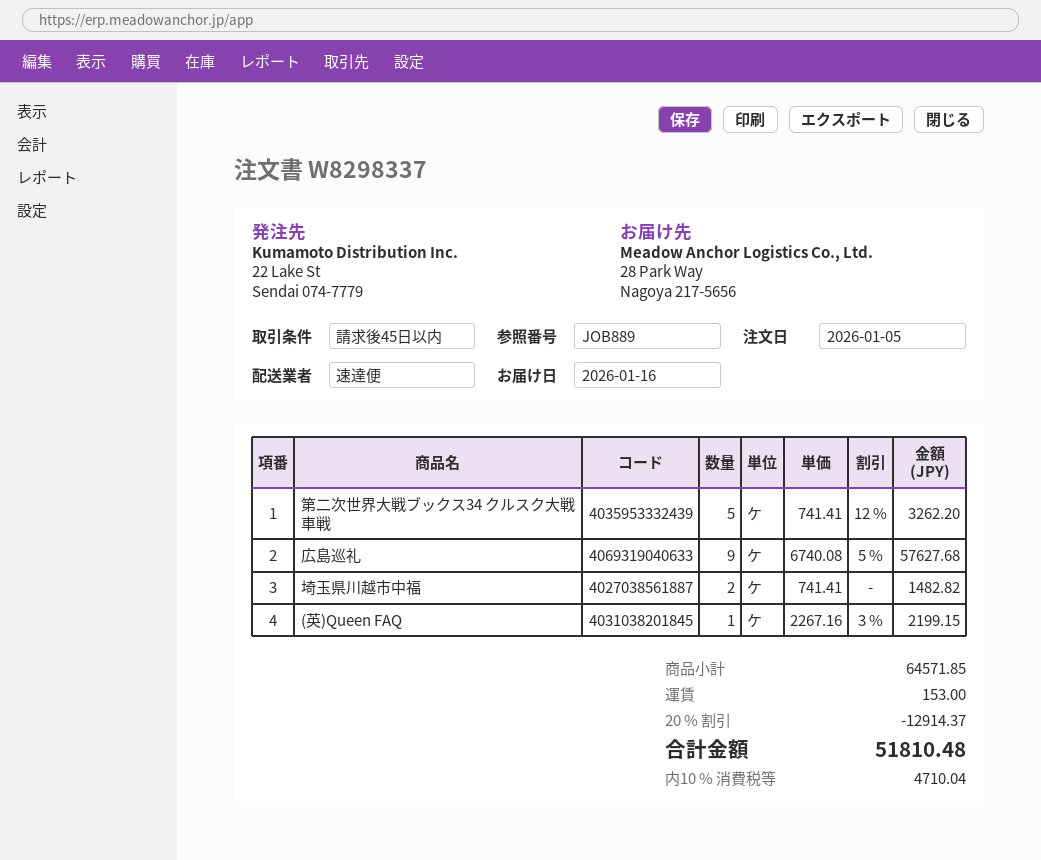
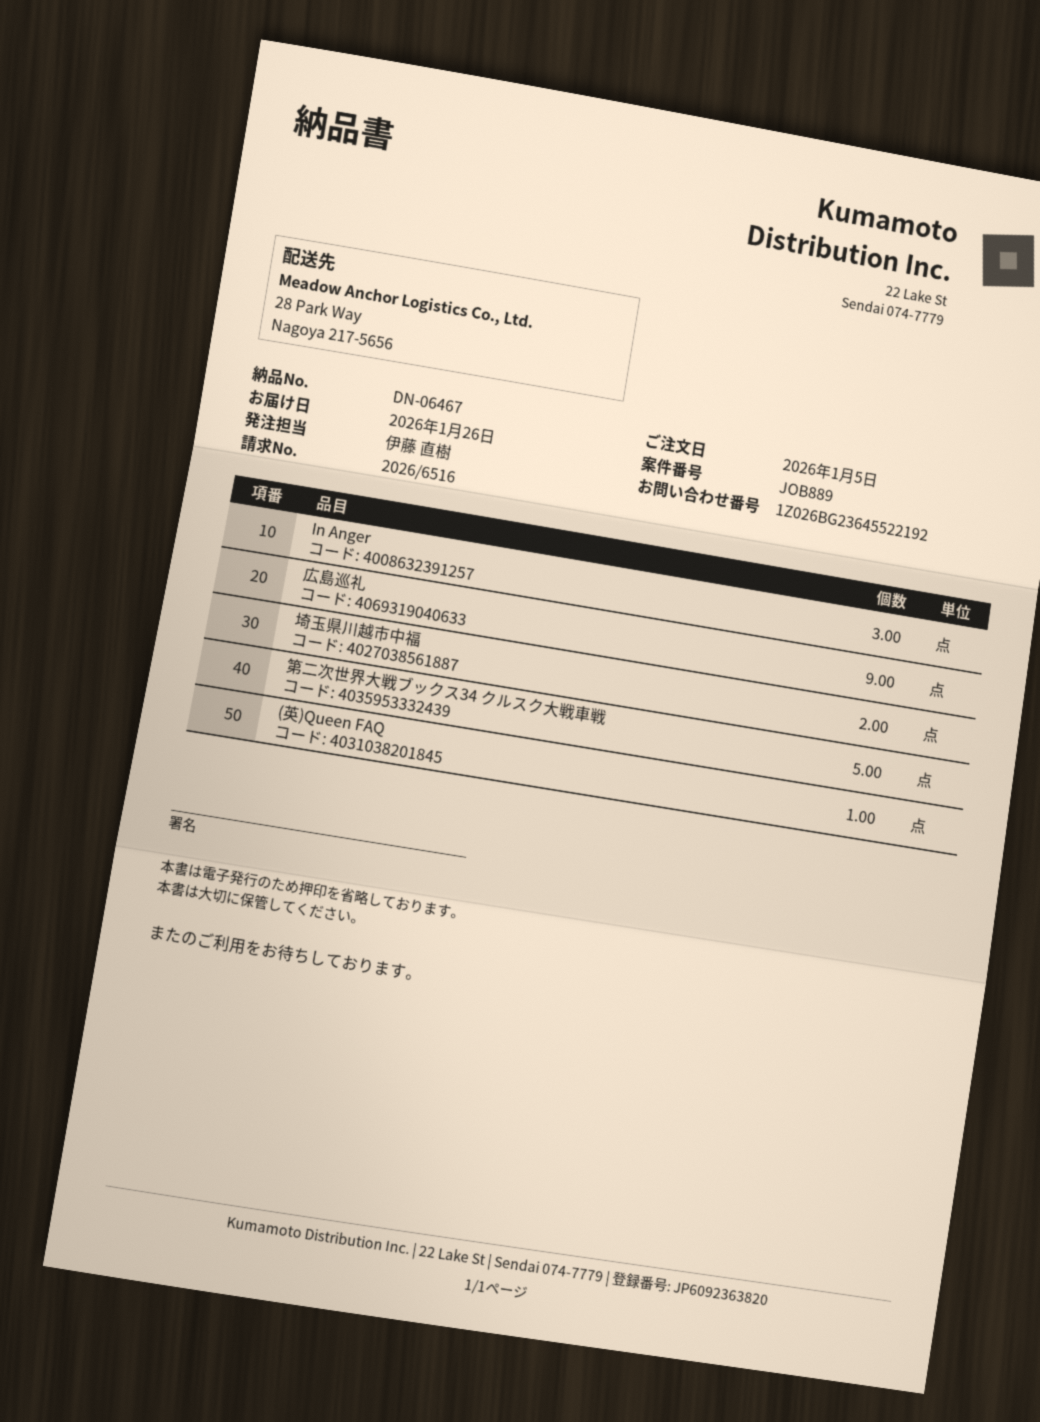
delivery date: 2026-01-16 -> 2026-01-26
In Anger: none -> 3

